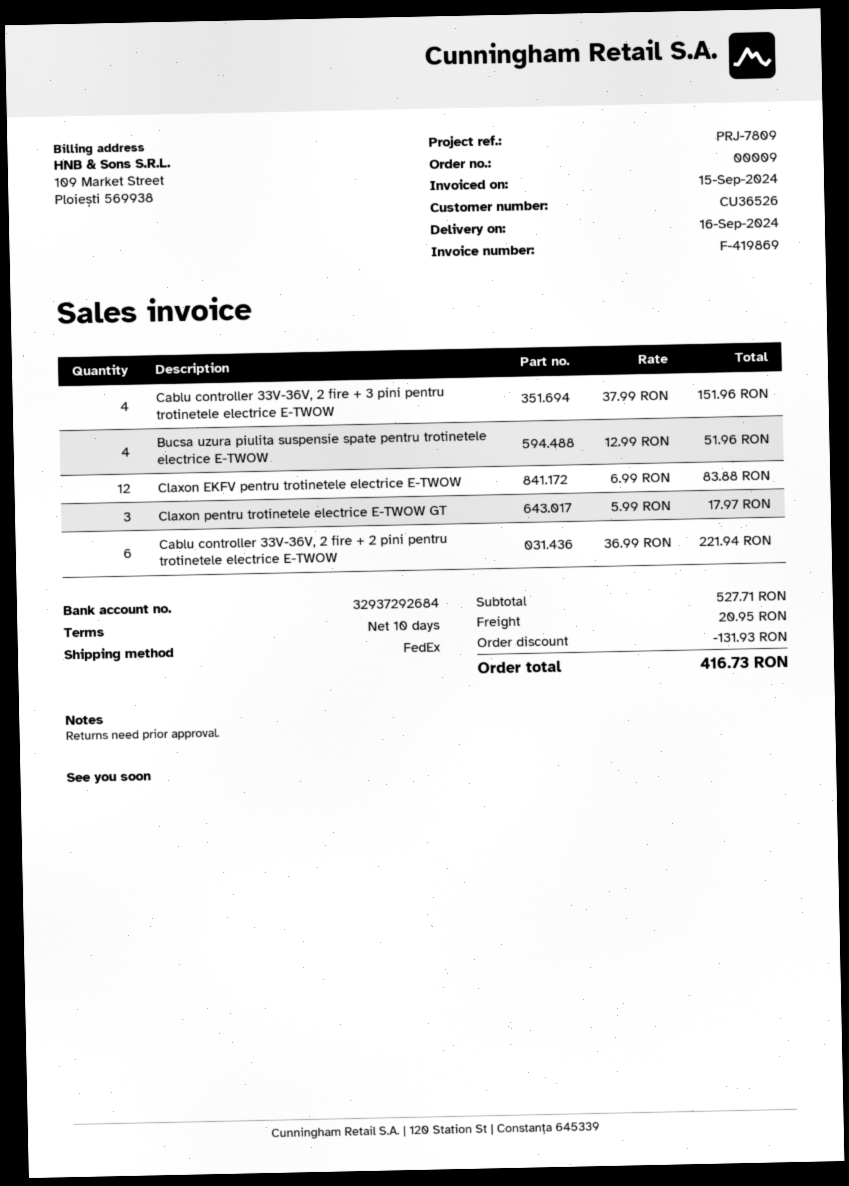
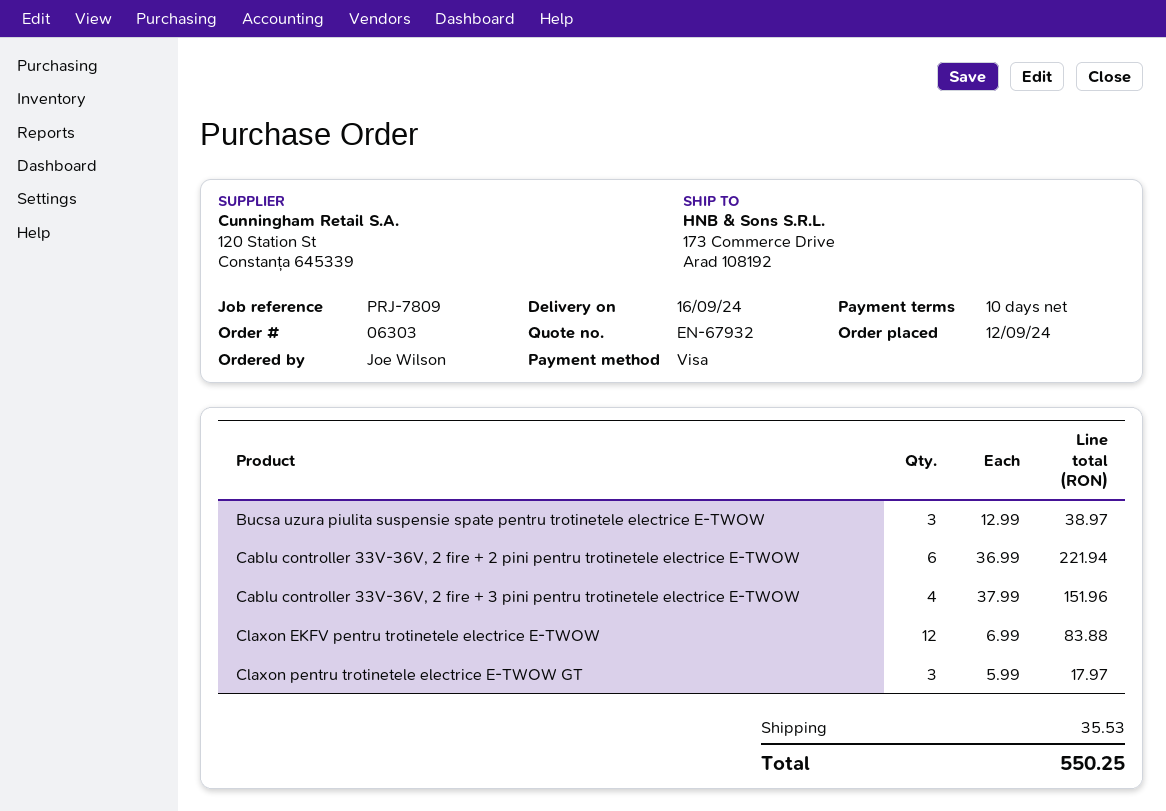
order number: 00009 -> 06303
Bucsa uzura piulita suspensie spate pentru trotinetele electrice E-TWOW: 4 x 12.99 = 51.96 -> 3 x 12.99 = 38.97
discount: 131.93 -> none
shipping: 20.95 -> 35.53
total: 416.73 -> 550.25

